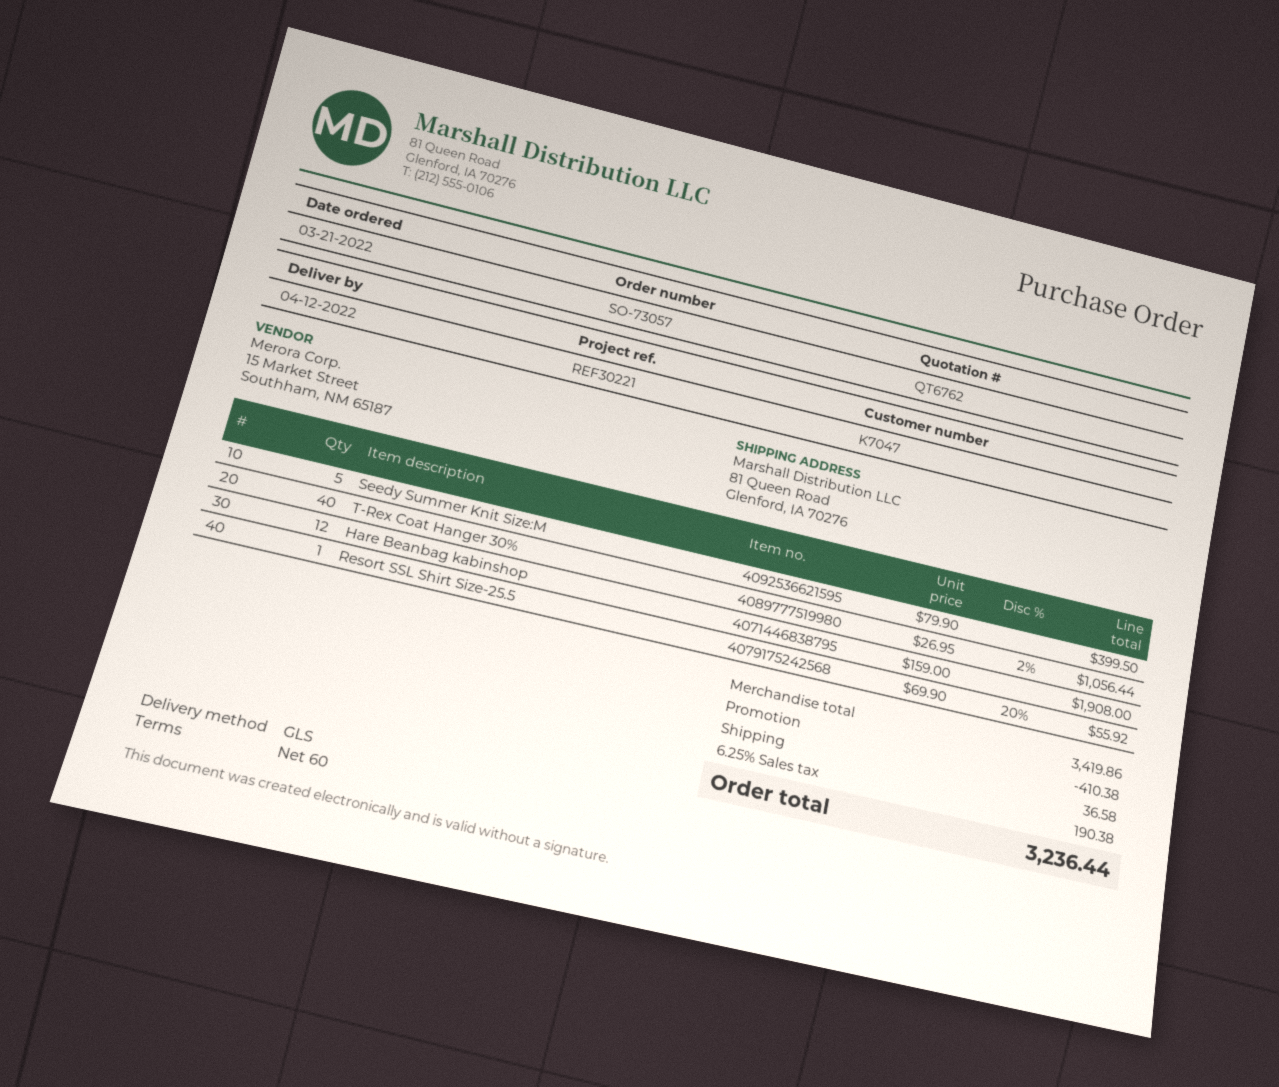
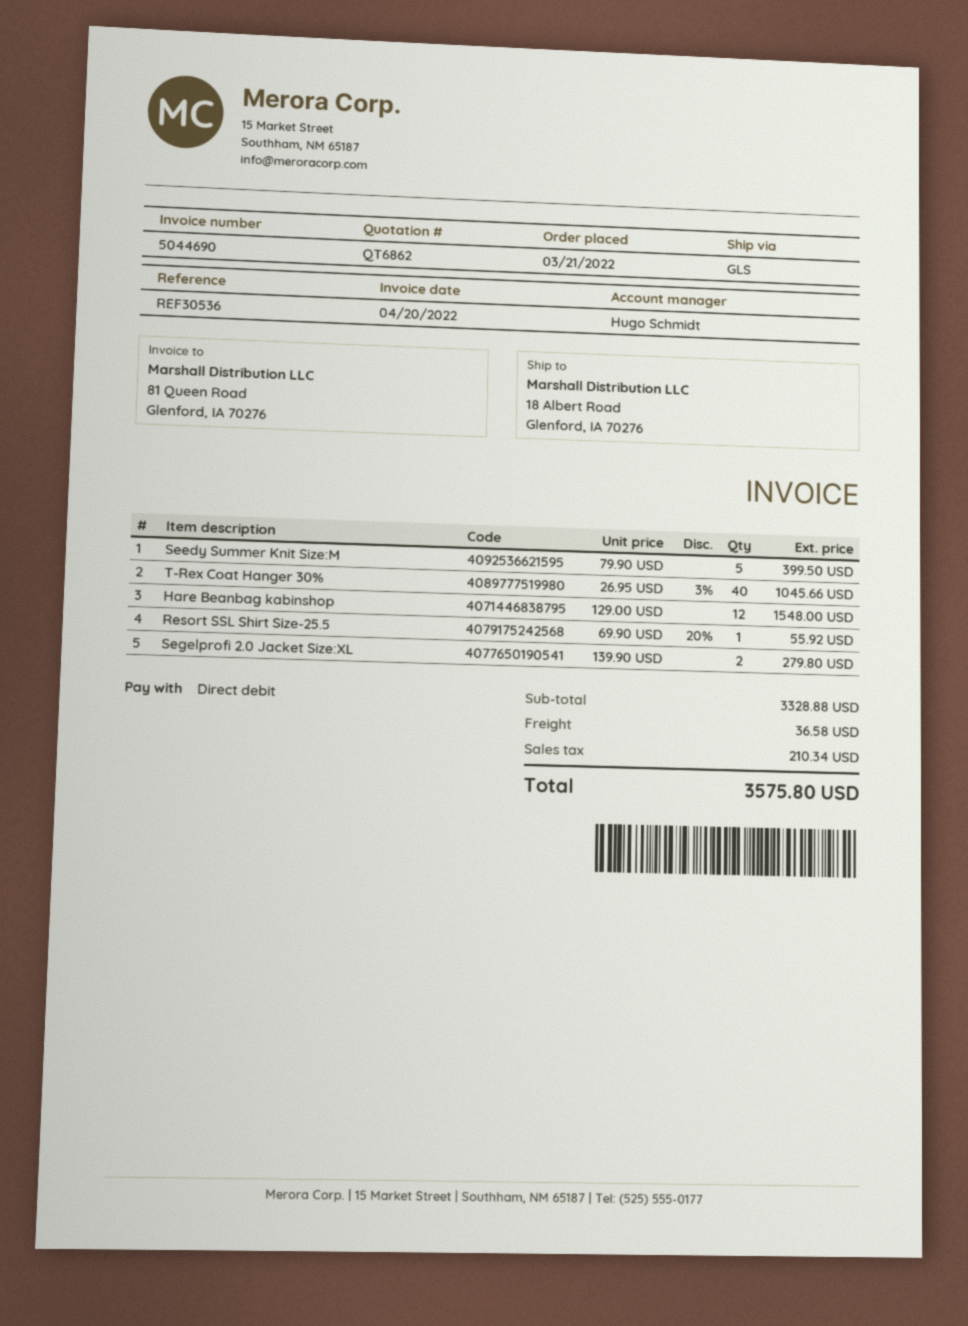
quote number: QT6762 -> QT6862
reference: REF30221 -> REF30536
ship to: 81 Queen Road, Glenford, IA 70276 -> 18 Albert Road, Glenford, IA 70276
T-Rex Coat Hanger 30%: 40 x 26.95 - 2% = 1056.44 -> 40 x 26.95 - 3% = 1045.66
Hare Beanbag kabinshop: 12 x 159.00 = 1908.00 -> 12 x 129.00 = 1548.00
Segelprofi 2.0 Jacket Size:XL: none -> 2 x 139.90 = 279.80
subtotal: 3419.86 -> 3328.88
discount: 410.38 -> none
tax: 190.38 -> 210.34
total: 3236.44 -> 3575.80

